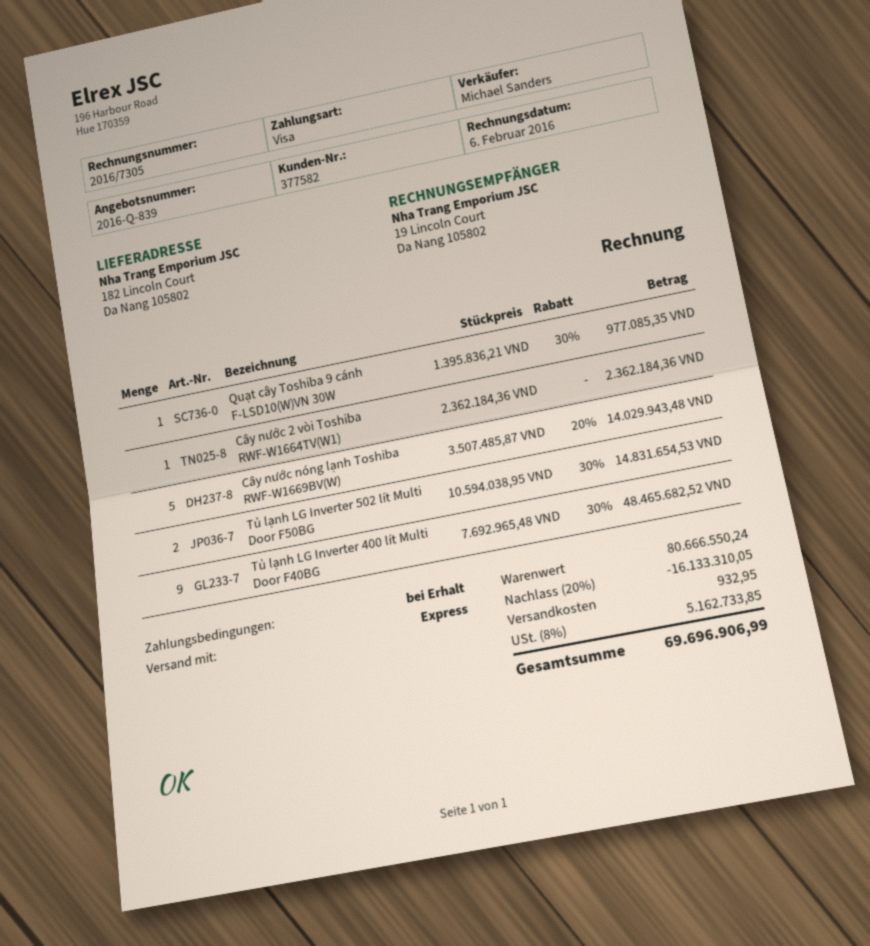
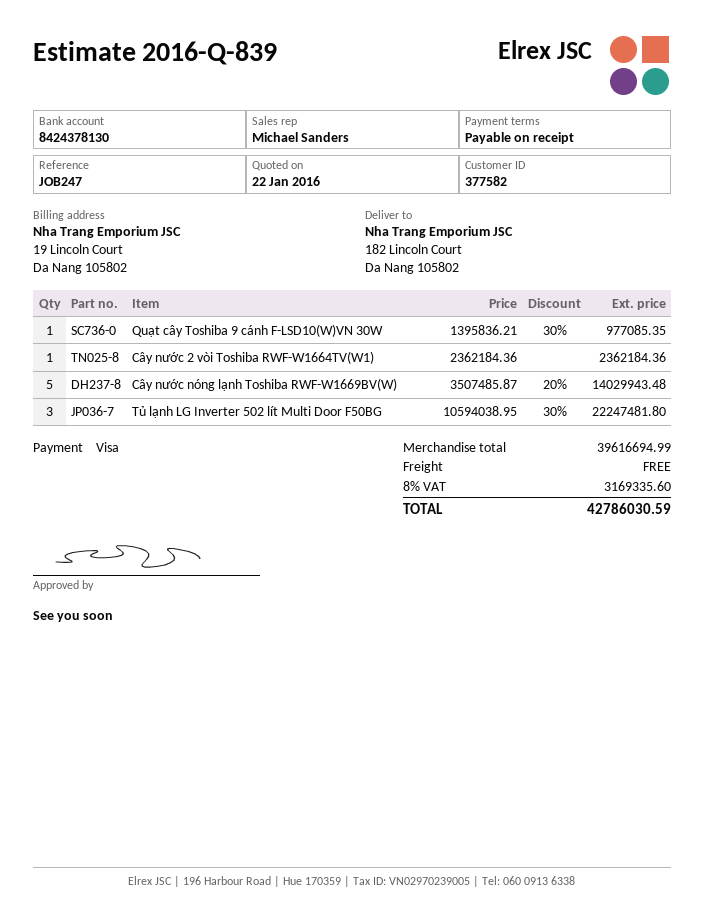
Tủ lạnh LG Inverter 502 lít Multi Door F50BG: 2 x 10594038.95 - 30% = 14831654.53 -> 3 x 10594038.95 - 30% = 22247481.80
Tủ lạnh LG Inverter 400 lít Multi Door F40BG: 9 x 7692965.48 - 30% = 48465682.52 -> none
subtotal: 80666550.24 -> 39616694.99
discount: 20% = 16133310.05 -> none
shipping: 932.95 -> 0.00
tax: 8% = 5162733.85 -> 8% = 3169335.60
total: 69696906.99 -> 42786030.59

